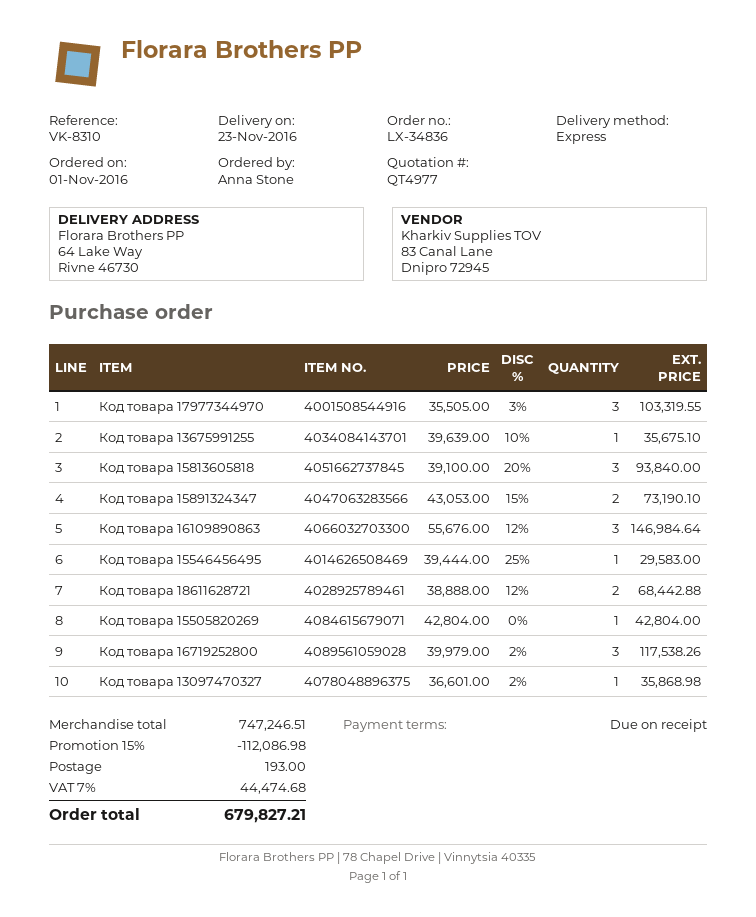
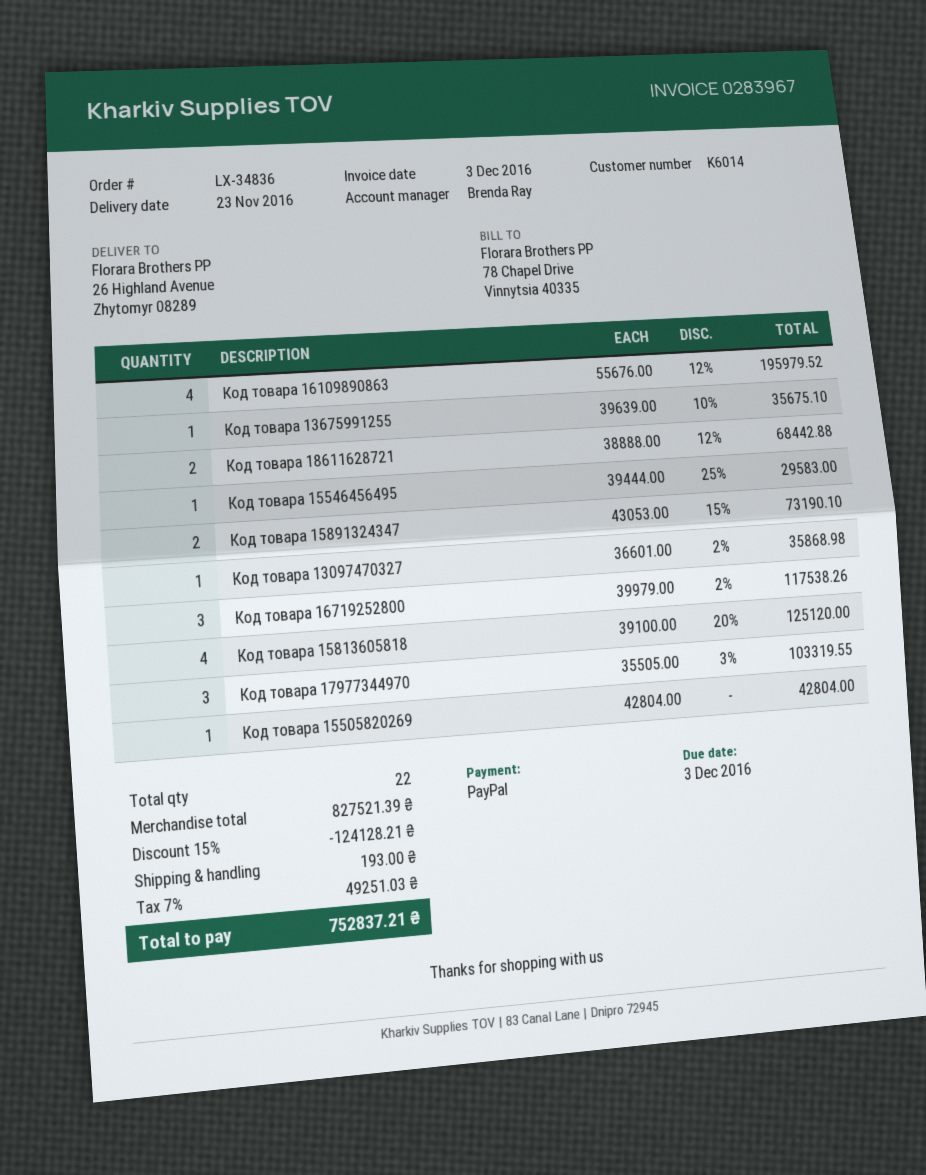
ship to: 64 Lake Way, Rivne 46730 -> 26 Highland Avenue, Zhytomyr 08289
Код товара 15813605818: 3 x 39100.00 - 20% = 93840.00 -> 4 x 39100.00 - 20% = 125120.00
Код товара 16109890863: 3 x 55676.00 - 12% = 146984.64 -> 4 x 55676.00 - 12% = 195979.52
subtotal: 747246.51 -> 827521.39
discount: 15% = 112086.98 -> 15% = 124128.21
tax: 7% = 44474.68 -> 7% = 49251.03
total: 679827.21 -> 752837.21

